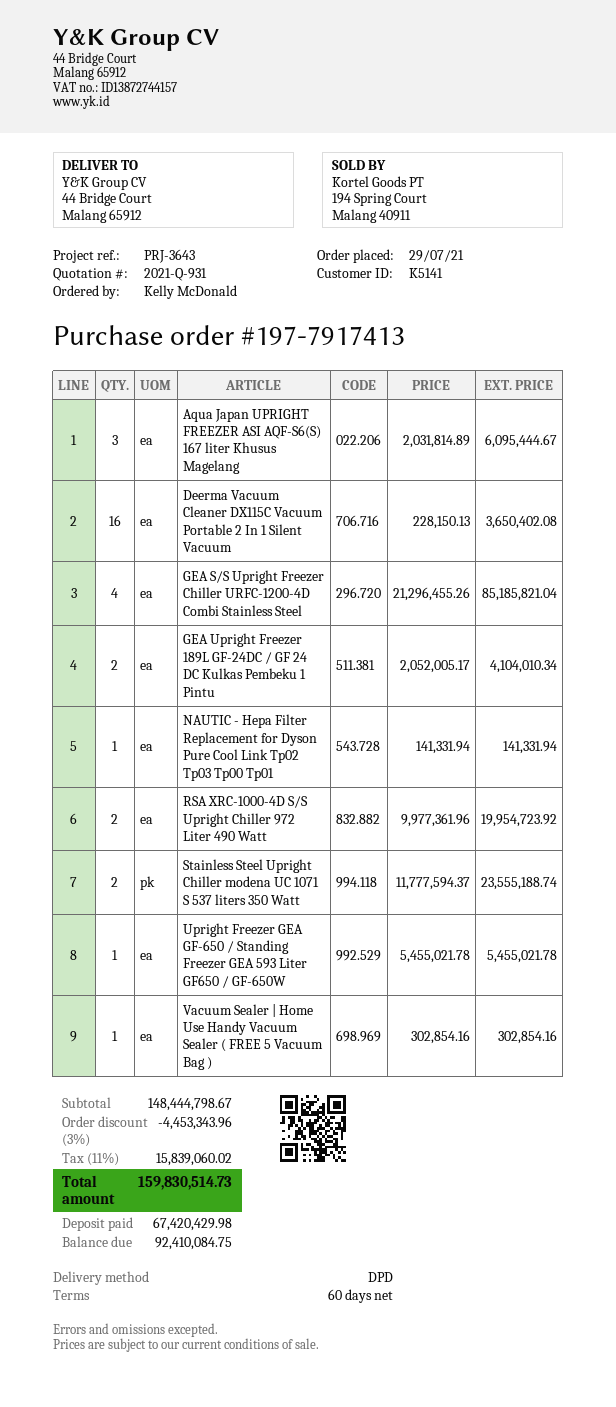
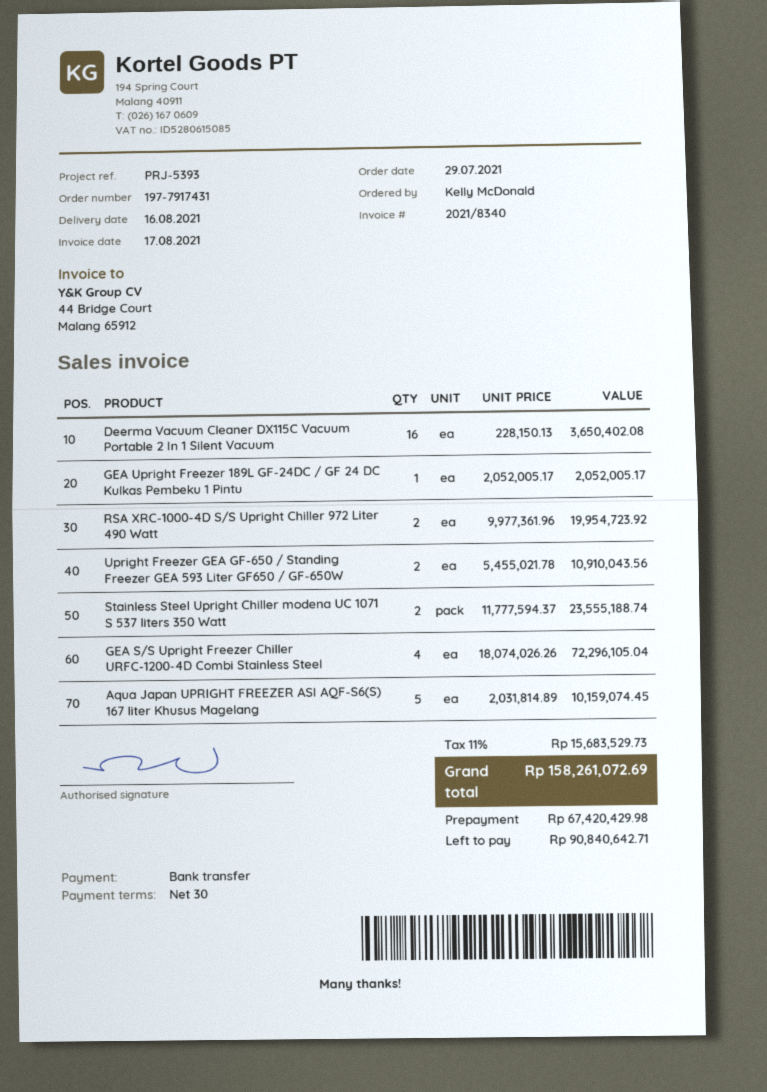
order number: 197-7917413 -> 197-7917431
payment terms: 60 days -> 30 days
reference: PRJ-3643 -> PRJ-5393
Aqua Japan UPRIGHT FREEZER ASI AQF-S6(S) 167 liter Khusus Magelang: 3 x 2031814.89 = 6095444.67 -> 5 x 2031814.89 = 10159074.45
GEA S/S Upright Freezer Chiller URFC-1200-4D Combi Stainless Steel: 4 x 21296455.26 = 85185821.04 -> 4 x 18074026.26 = 72296105.04
GEA Upright Freezer 189L GF-24DC / GF 24 DC Kulkas Pembeku 1 Pintu: 2 x 2052005.17 = 4104010.34 -> 1 x 2052005.17 = 2052005.17
NAUTIC - Hepa Filter Replacement for Dyson Pure Cool Link Tp02 Tp03 Tp00 Tp01: 1 x 141331.94 = 141331.94 -> none
Upright Freezer GEA GF-650 / Standing Freezer GEA 593 Liter GF650 / GF-650W: 1 x 5455021.78 = 5455021.78 -> 2 x 5455021.78 = 10910043.56
Vacuum Sealer | Home Use Handy Vacuum Sealer ( FREE 5 Vacuum Bag ): 1 x 302854.16 = 302854.16 -> none
discount: 3% = 4453343.96 -> none
tax: 11% = 15839060.02 -> 11% = 15683529.73
total: 159830514.73 -> 158261072.69
balance: 92410084.75 -> 90840642.71

